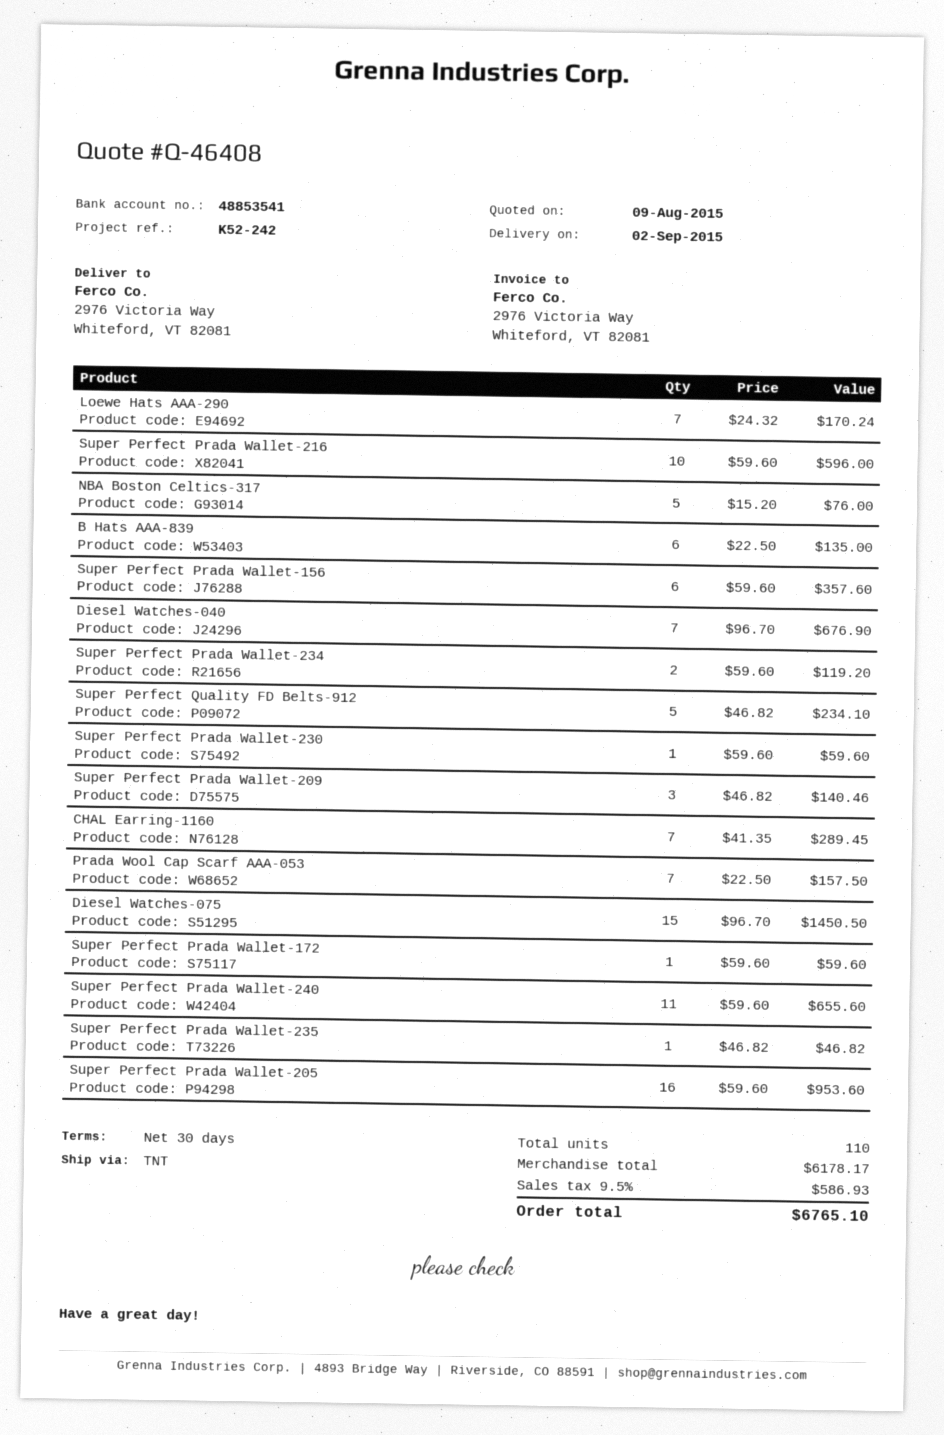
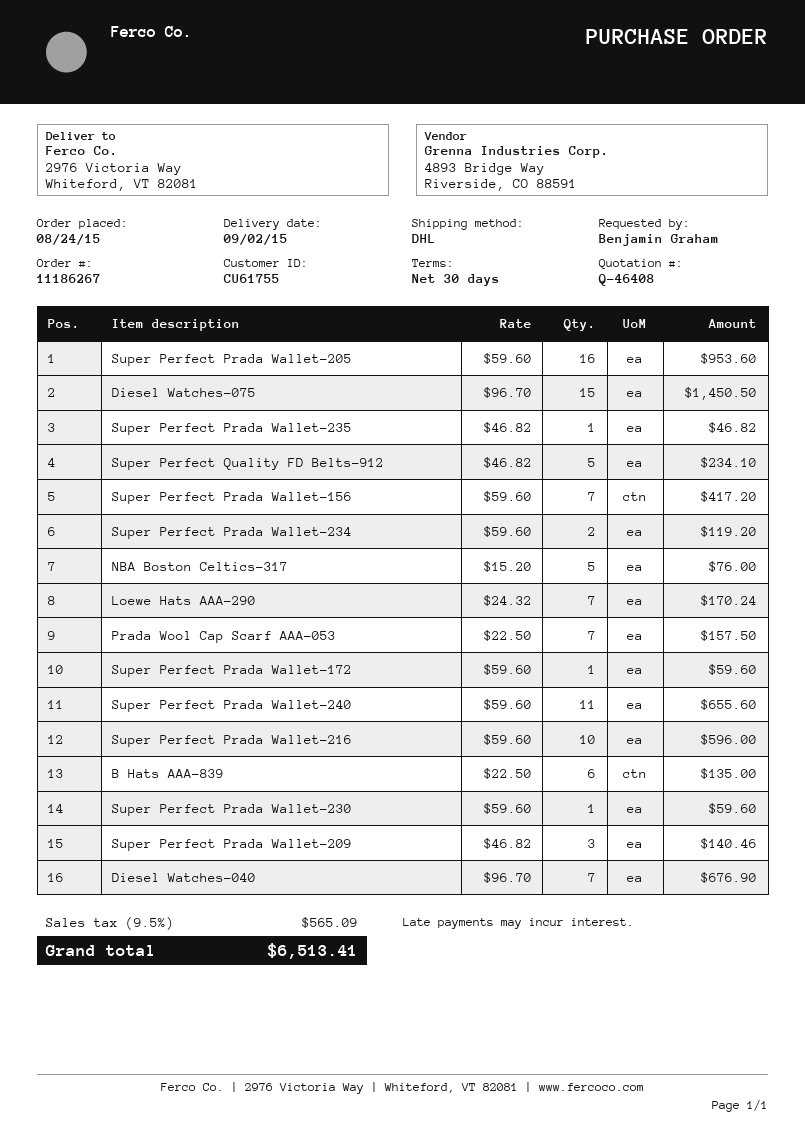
shipping method: TNT -> DHL
Super Perfect Prada Wallet-156: 6 x 59.60 = 357.60 -> 7 x 59.60 = 417.20
CHAL Earring-1160: 7 x 41.35 = 289.45 -> none
tax: 9.5% = 586.93 -> 9.5% = 565.09
total: 6765.10 -> 6513.41

